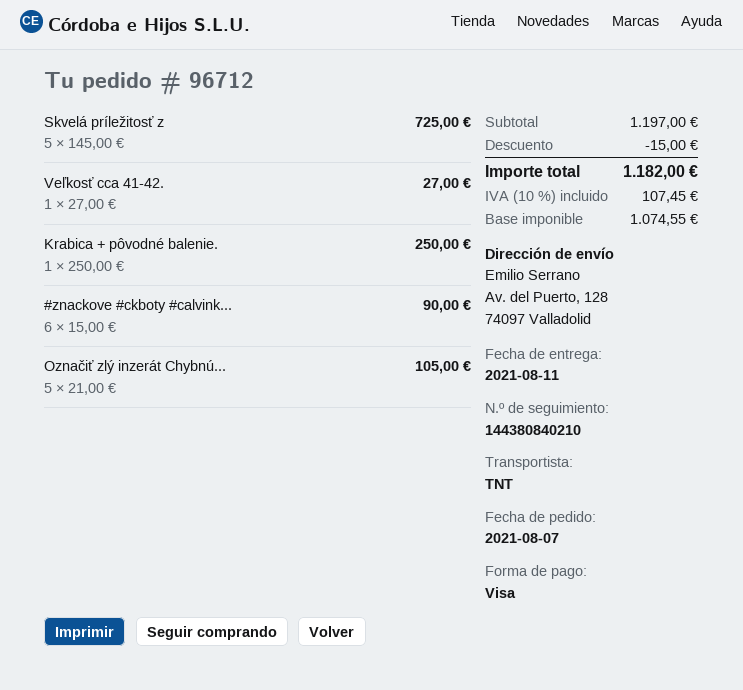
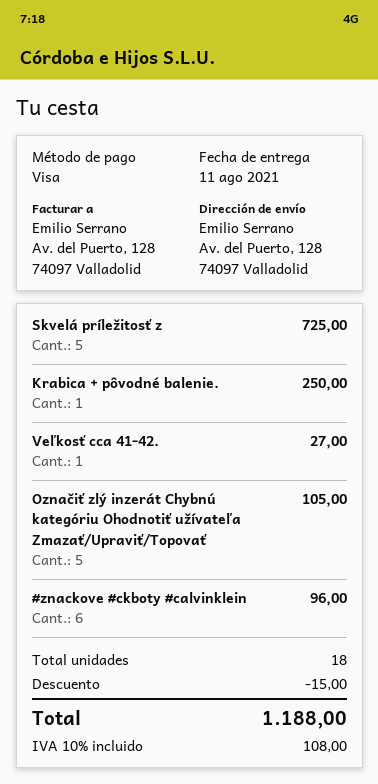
#znackove #ckboty #calvink...: 6 for 90.00 -> 6 for 96.00
tax: 10% = 107.45 -> 10% = 108.00
total: 1182.00 -> 1188.00

